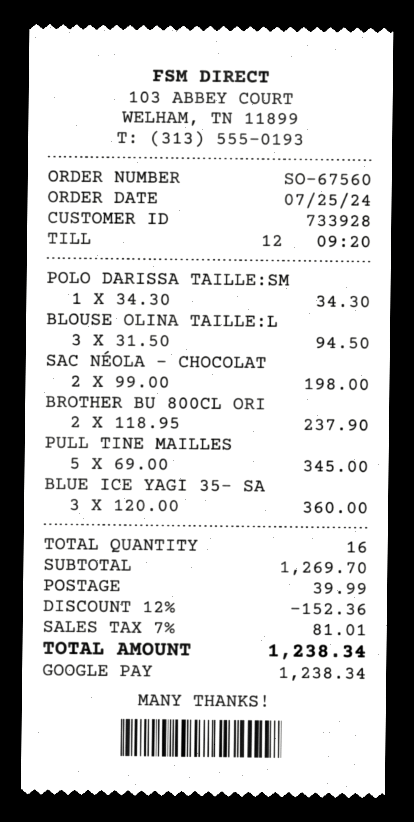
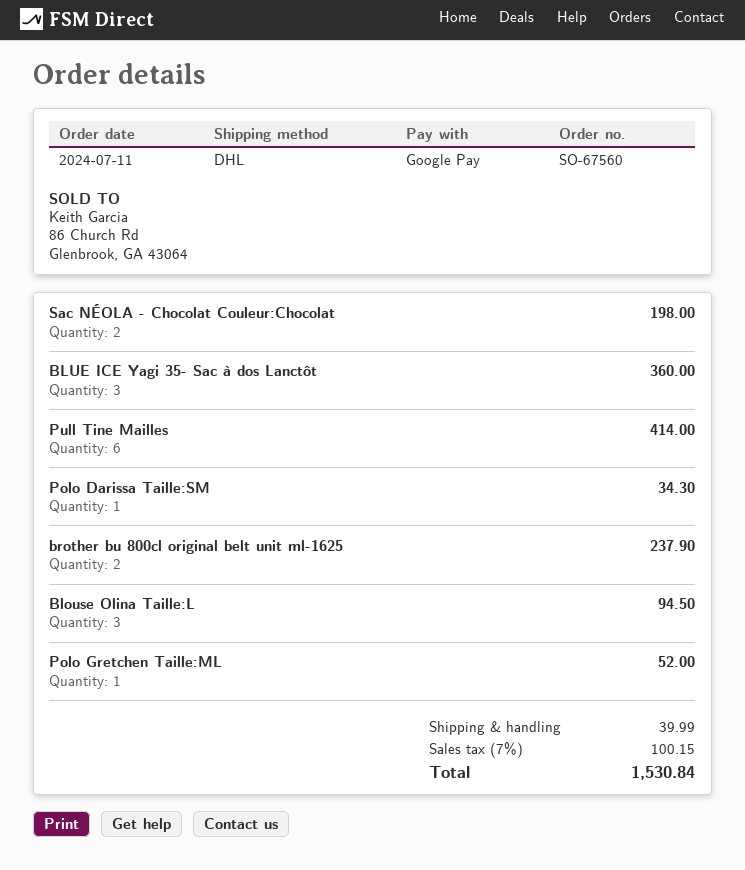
order date: 2024-07-25 -> 2024-07-11
PULL TINE MAILLES: 5 for 345.00 -> 6 for 414.00
Polo Gretchen Taille:ML: none -> 1 for 52.00
discount: 12% = 152.36 -> none
tax: 7% = 81.01 -> 7% = 100.15
total: 1238.34 -> 1530.84

